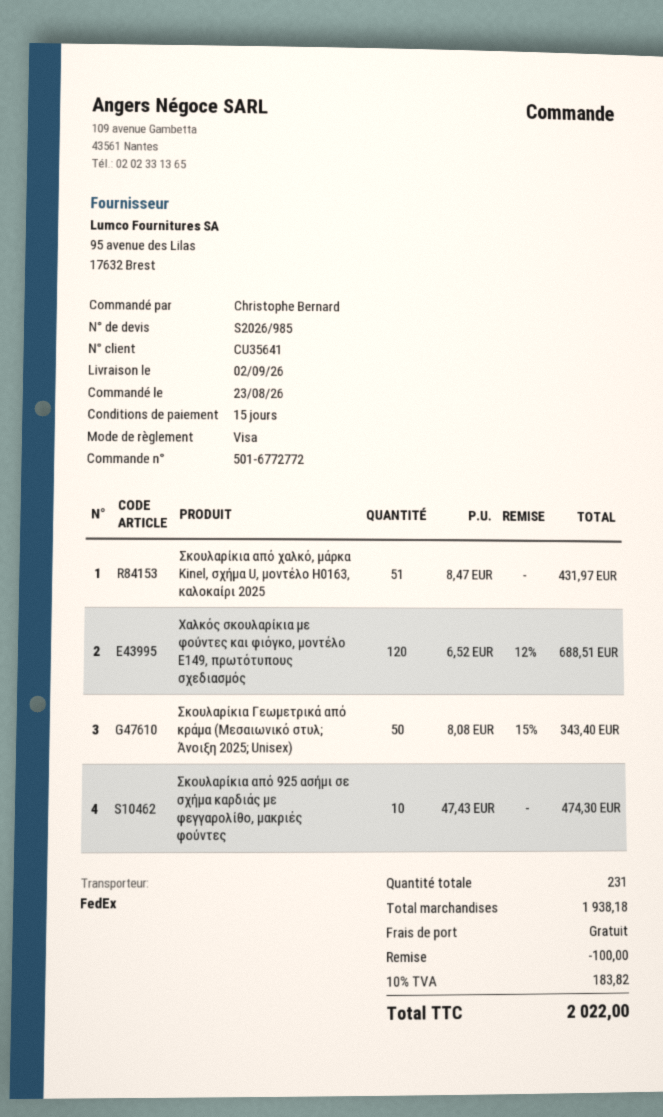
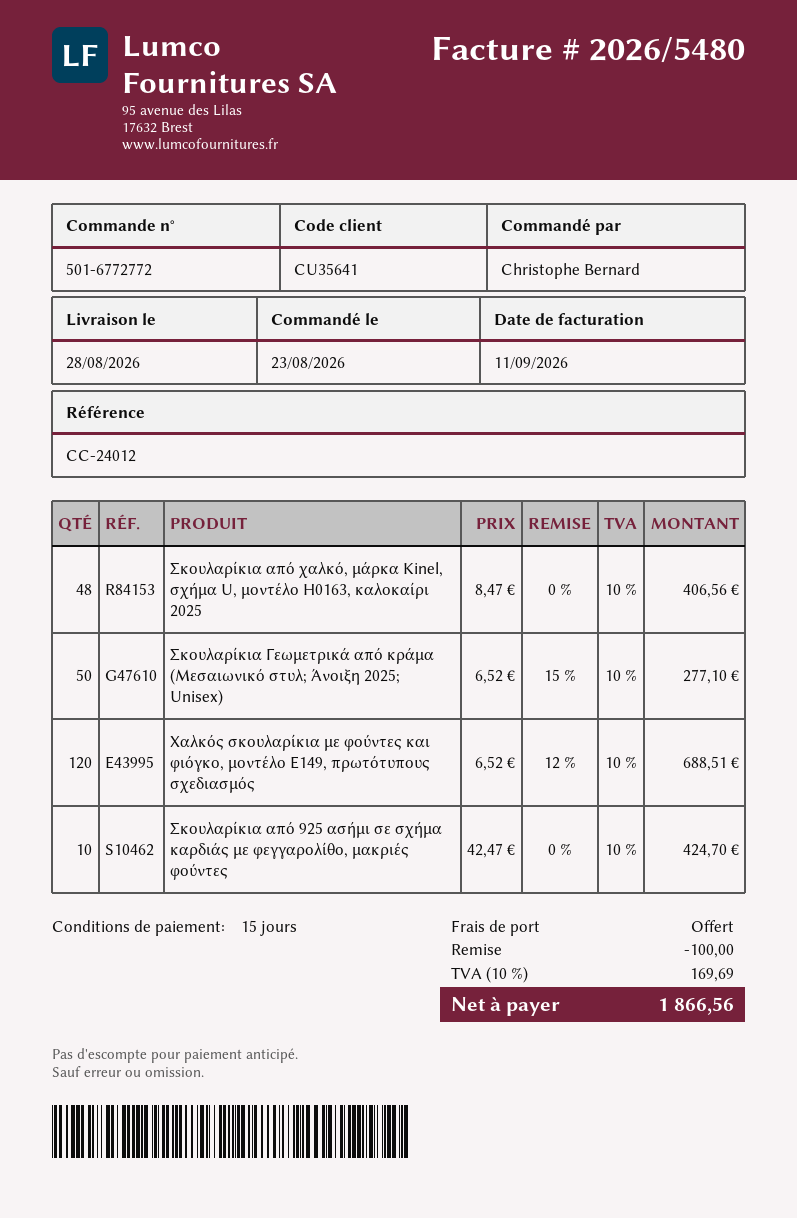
delivery date: 2026-09-02 -> 2026-08-28
Σκουλαρίκια από χαλκό, μάρκα Kinel, σχήμα U, μοντέλο H0163, καλοκαίρι 2025: 51 x 8.47 = 431.97 -> 48 x 8.47 = 406.56
Σκουλαρίκια Γεωμετρικά από κράμα (Μεσαιωνικό στυλ; Άνοιξη 2025; Unisex): 50 x 8.08 - 15% = 343.40 -> 50 x 6.52 - 15% = 277.10
Σκουλαρίκια από 925 ασήμι σε σχήμα καρδιάς με φεγγαρολίθο, μακριές φούντες: 10 x 47.43 = 474.30 -> 10 x 42.47 = 424.70
tax: 10% = 183.82 -> 10% = 169.69
total: 2022.00 -> 1866.56

